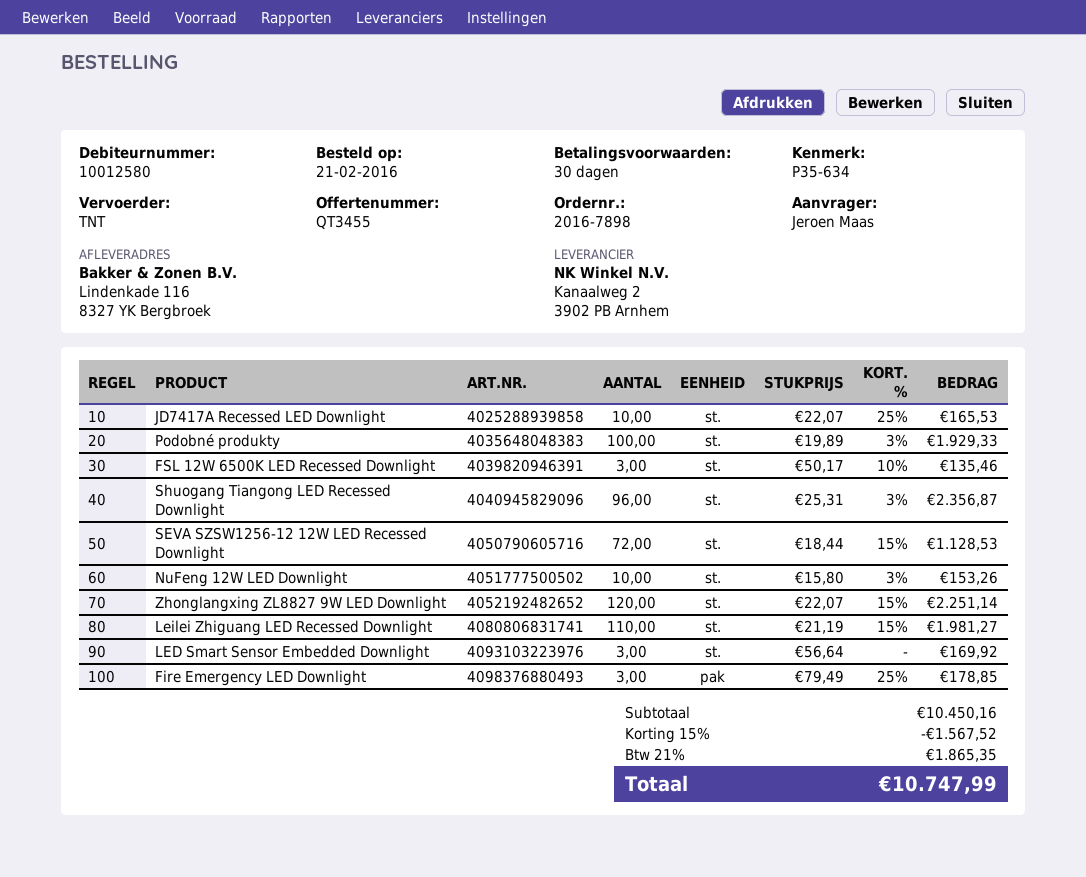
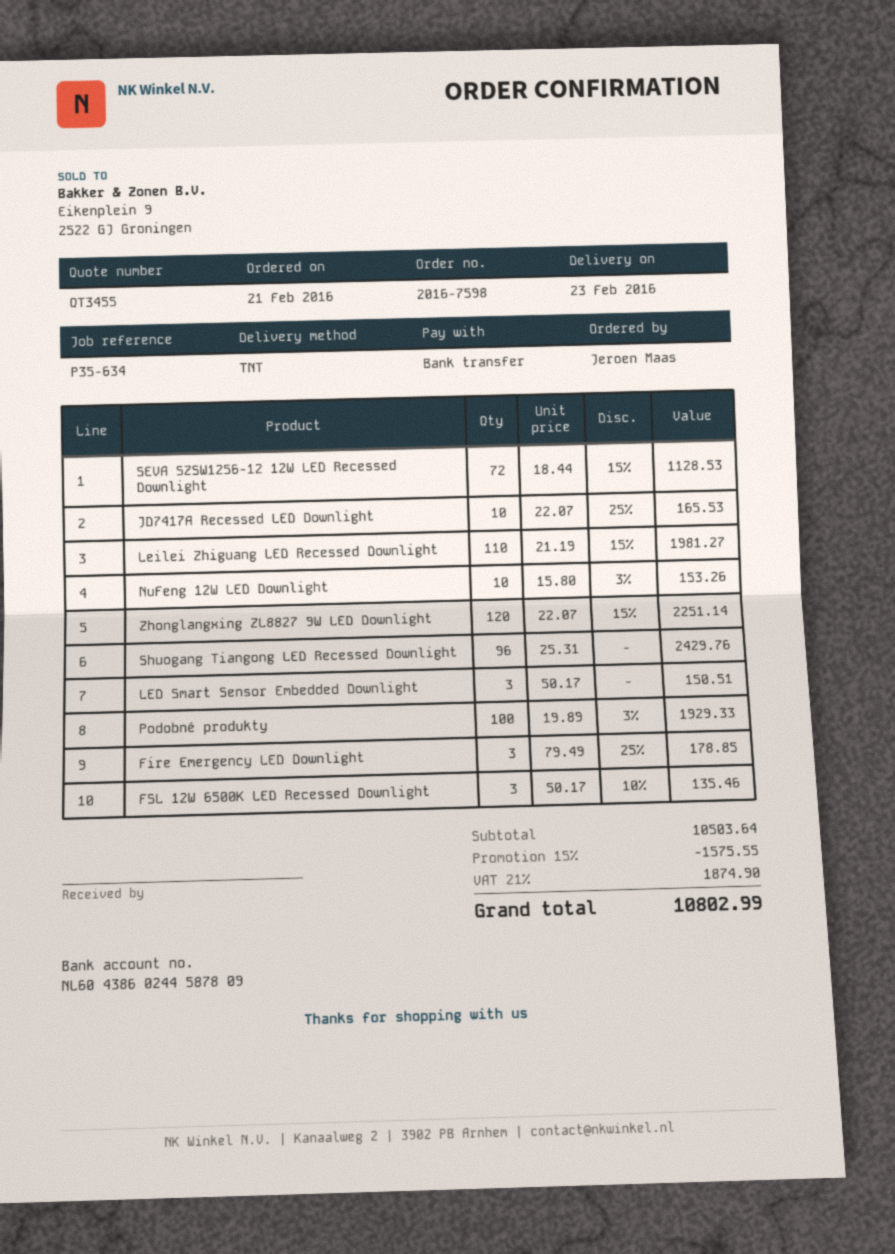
order number: 2016-7898 -> 2016-7598
Shuogang Tiangong LED Recessed Downlight: 96 x 25.31 - 3% = 2356.87 -> 96 x 25.31 = 2429.76
LED Smart Sensor Embedded Downlight: 3 x 56.64 = 169.92 -> 3 x 50.17 = 150.51
subtotal: 10450.16 -> 10503.64
discount: 15% = 1567.52 -> 15% = 1575.55
tax: 21% = 1865.35 -> 21% = 1874.90
total: 10747.99 -> 10802.99

